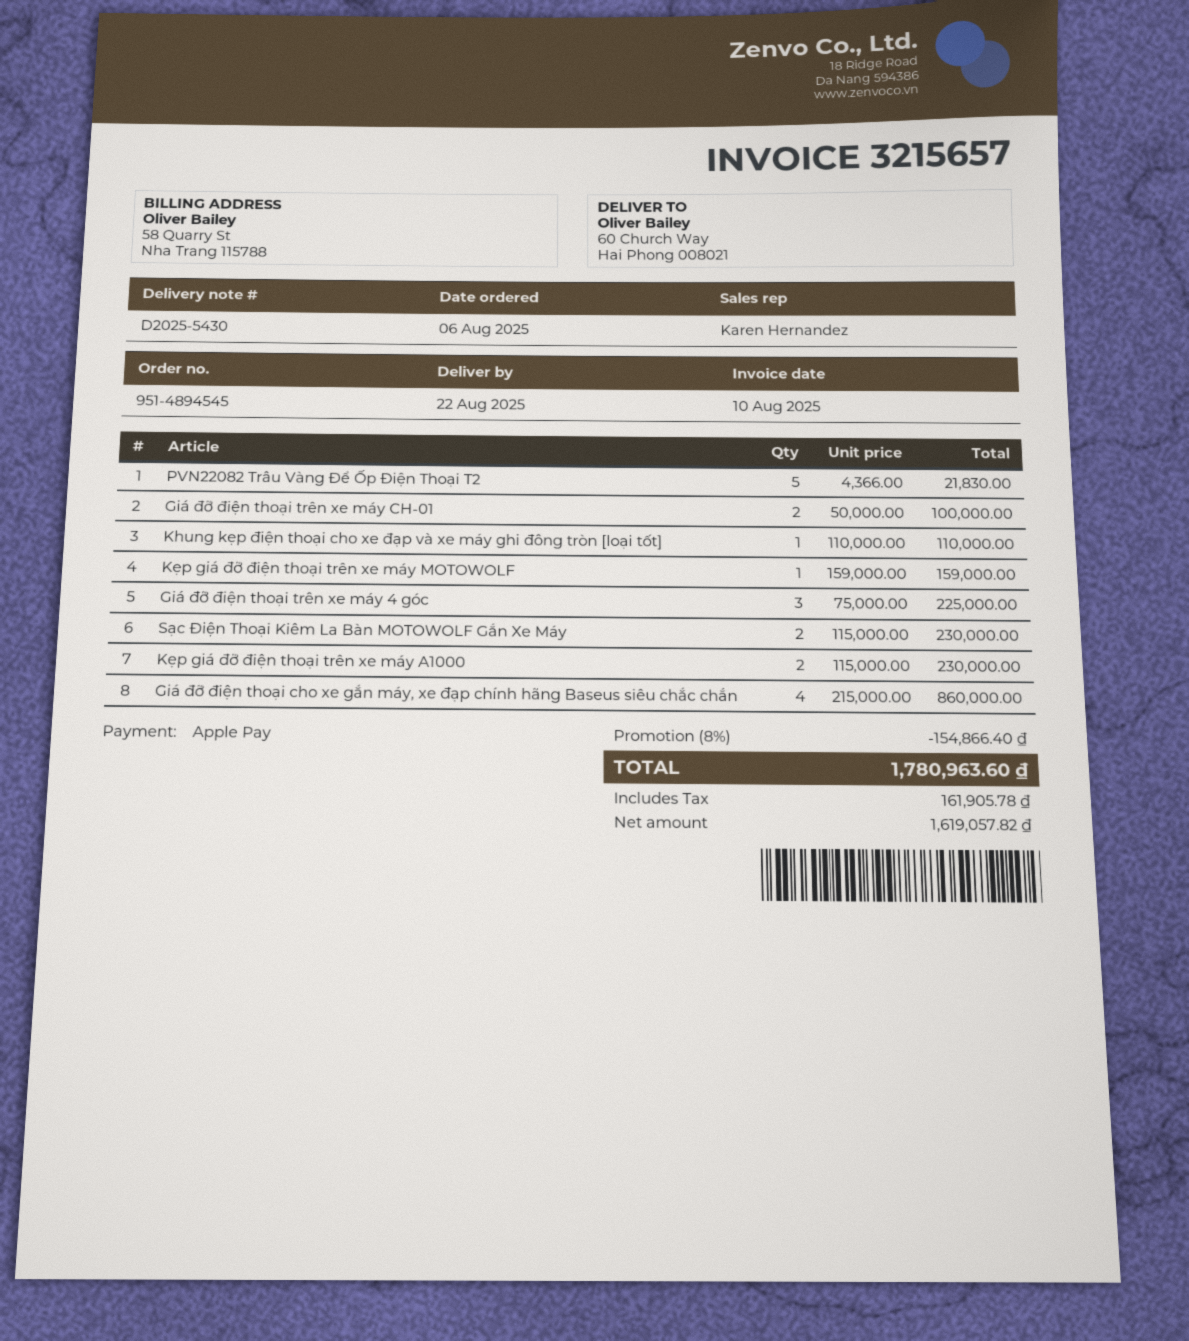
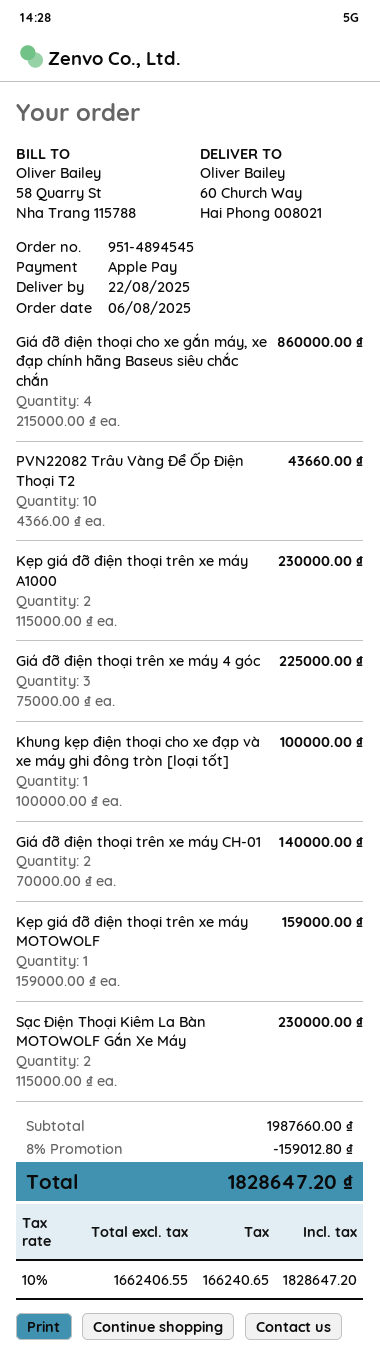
PVN22082 Trâu Vàng Để Ốp Điện Thoại T2: 5 x 4366.00 = 21830.00 -> 10 x 4366.00 = 43660.00
Giá đỡ điện thoại trên xe máy CH-01: 2 x 50000.00 = 100000.00 -> 2 x 70000.00 = 140000.00
Khung kẹp điện thoại cho xe đạp và xe máy ghi đông tròn [loại tốt]: 1 x 110000.00 = 110000.00 -> 1 x 100000.00 = 100000.00
discount: 8% = 154866.40 -> 8% = 159012.80
net: 1619057.82 -> 1662406.55
tax: 161905.78 -> 166240.65
total: 1780963.60 -> 1828647.20

